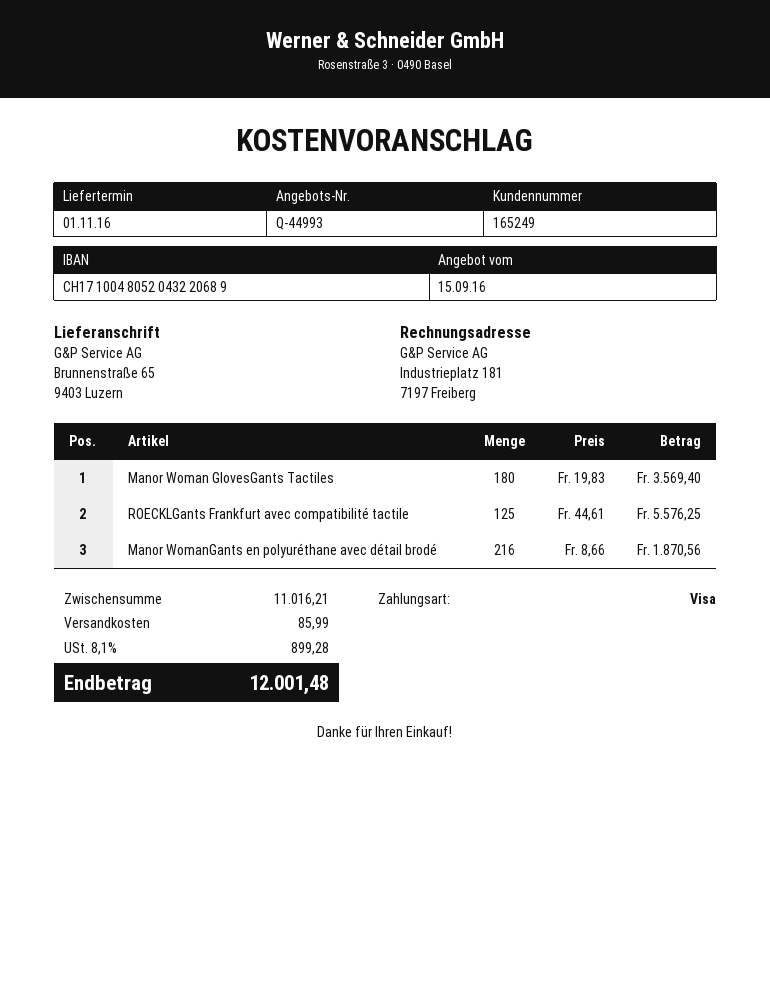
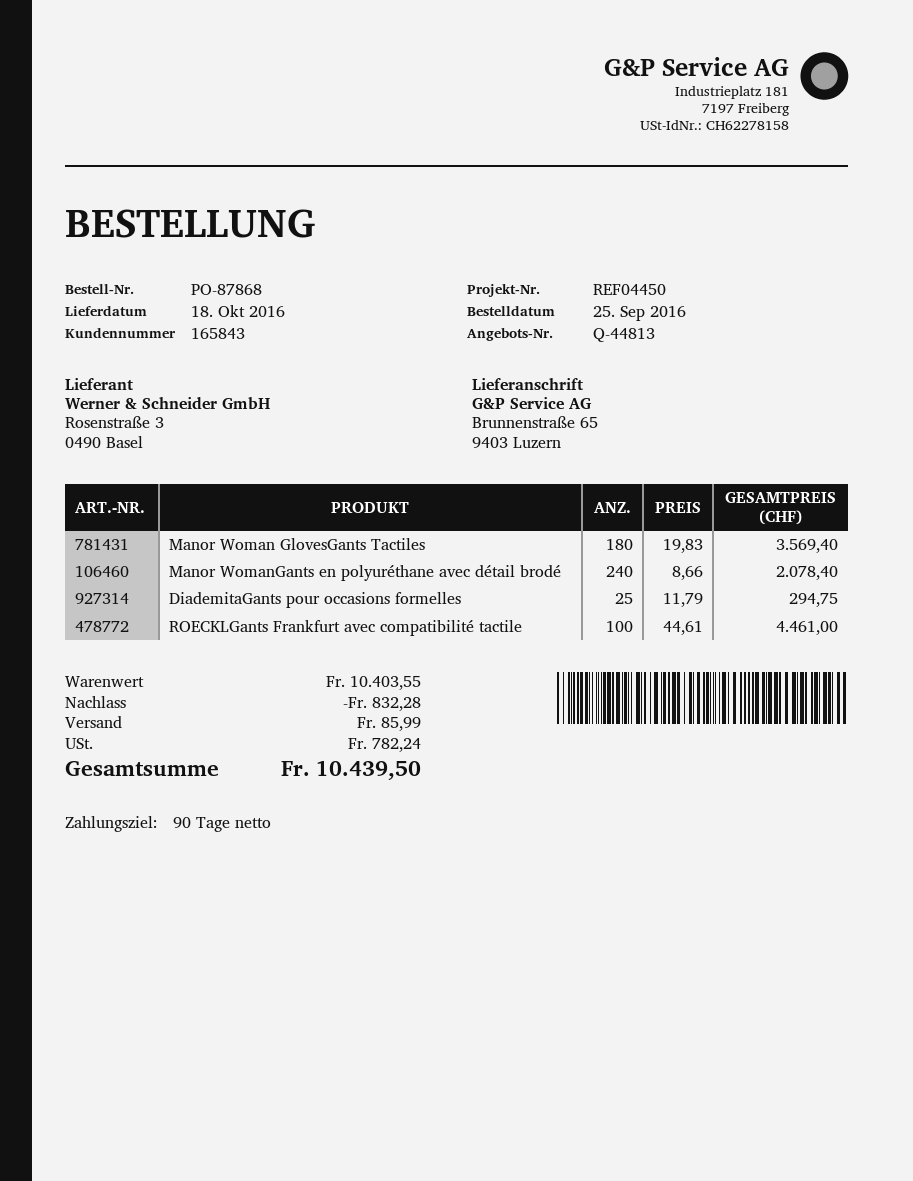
quote number: Q-44993 -> Q-44813
delivery date: 2016-11-01 -> 2016-10-18
customer number: 165249 -> 165843
ROECKLGants Frankfurt avec compatibilité tactile: 125 x 44.61 = 5576.25 -> 100 x 44.61 = 4461.00
Manor WomanGants en polyuréthane avec détail brodé: 216 x 8.66 = 1870.56 -> 240 x 8.66 = 2078.40
DiademitaGants pour occasions formelles: none -> 25 x 11.79 = 294.75
subtotal: 11016.21 -> 10403.55
discount: none -> 832.28
tax: 899.28 -> 782.24
total: 12001.48 -> 10439.50

